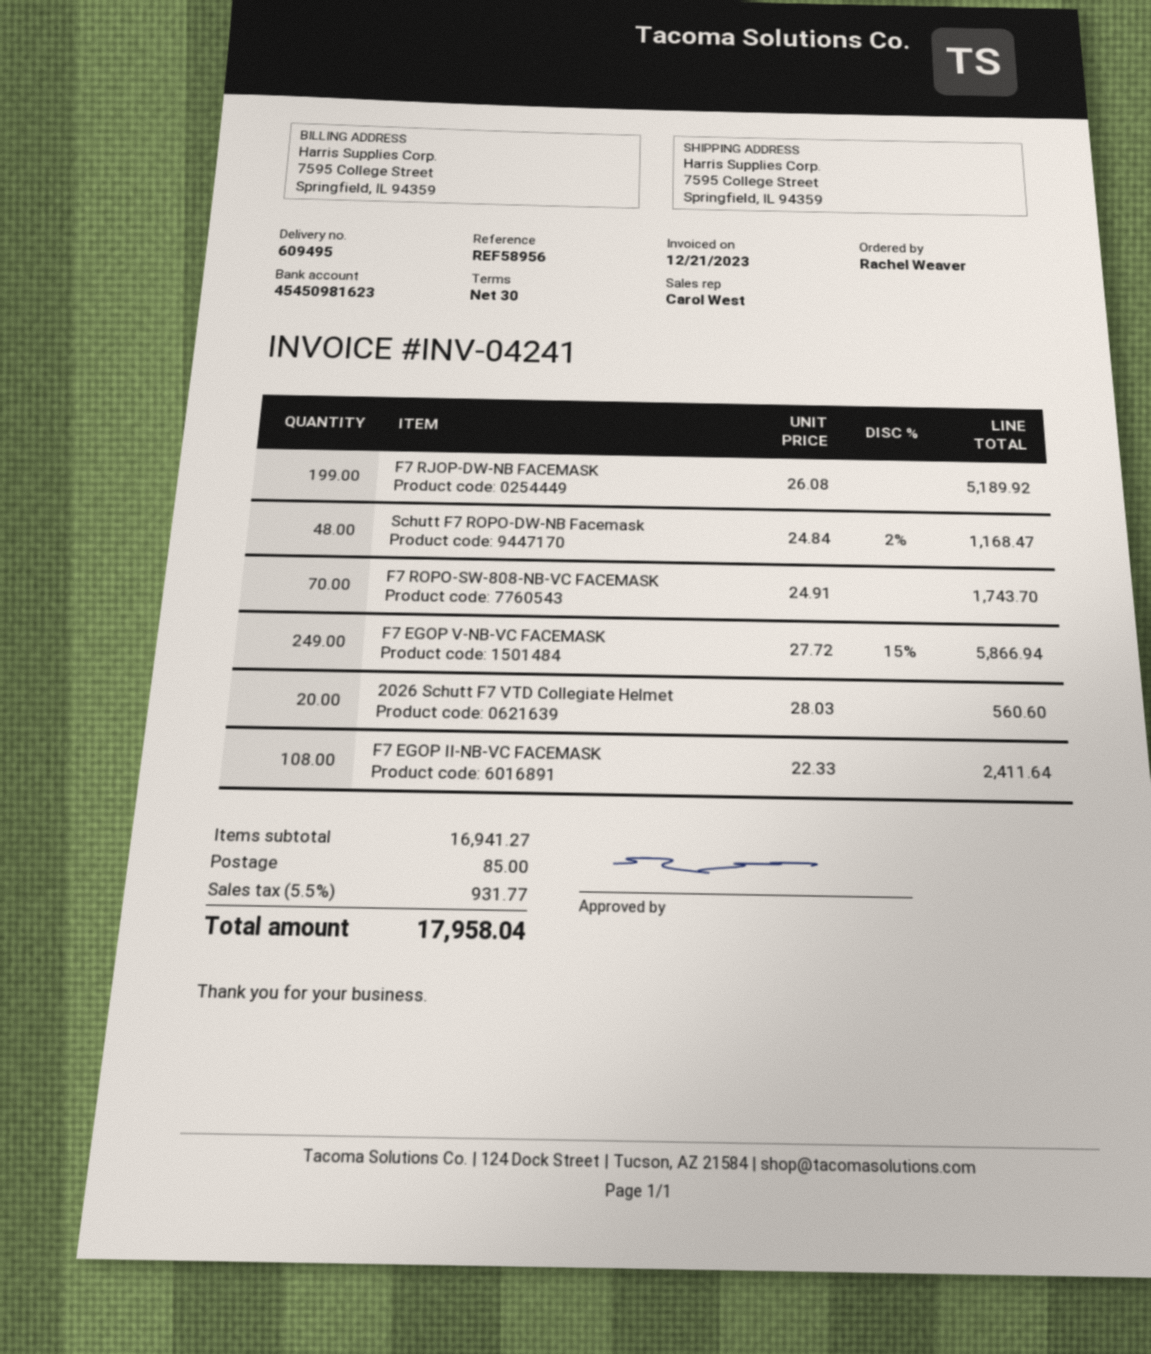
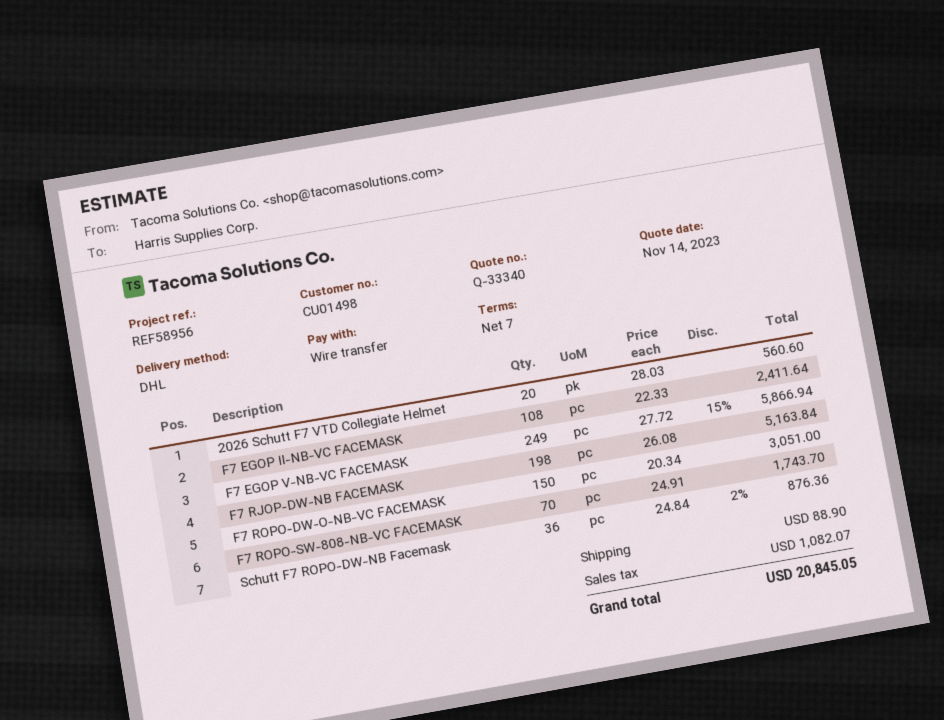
payment terms: 30 days -> 7 days
F7 RJOP-DW-NB FACEMASK: 199 x 26.08 = 5189.92 -> 198 x 26.08 = 5163.84
Schutt F7 ROPO-DW-NB Facemask: 48 x 24.84 - 2% = 1168.47 -> 36 x 24.84 - 2% = 876.36
F7 ROPO-DW-O-NB-VC FACEMASK: none -> 150 x 20.34 = 3051.00
shipping: 85.00 -> 88.90
tax: 931.77 -> 1082.07
total: 17958.04 -> 20845.05

